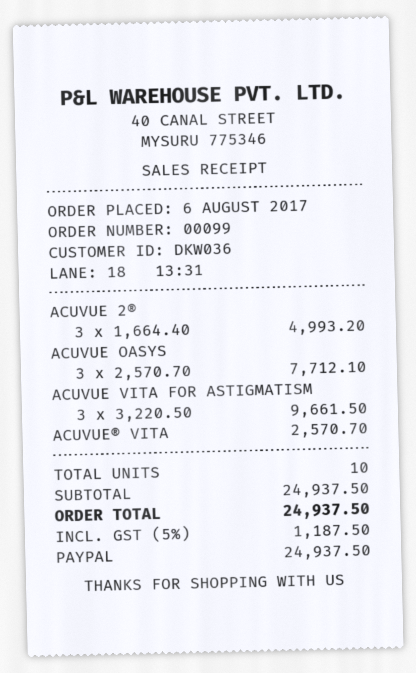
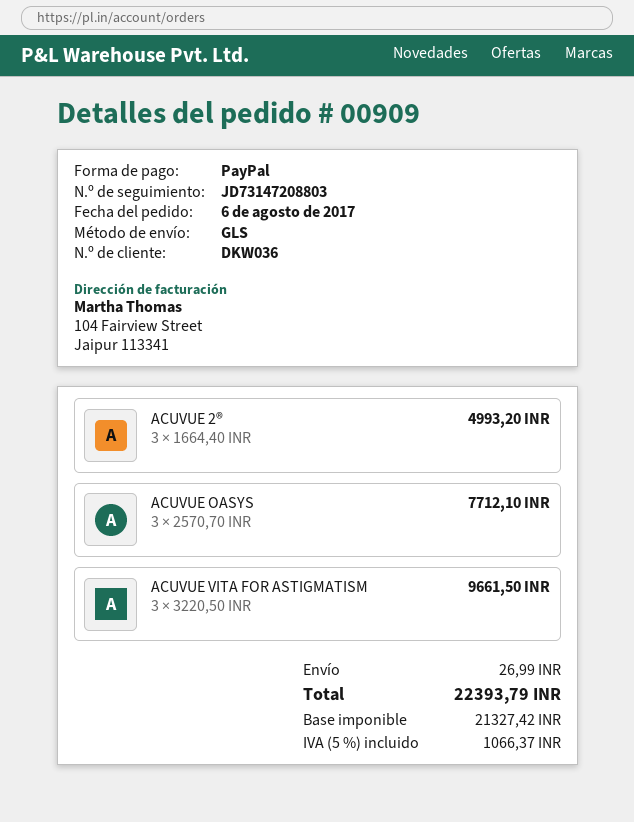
order number: 00099 -> 00909
ACUVUE® VITA: 1 x 2570.70 = 2570.70 -> none
shipping: none -> 26.99
tax: 5% = 1187.50 -> 5% = 1066.37
total: 24937.50 -> 22393.79

